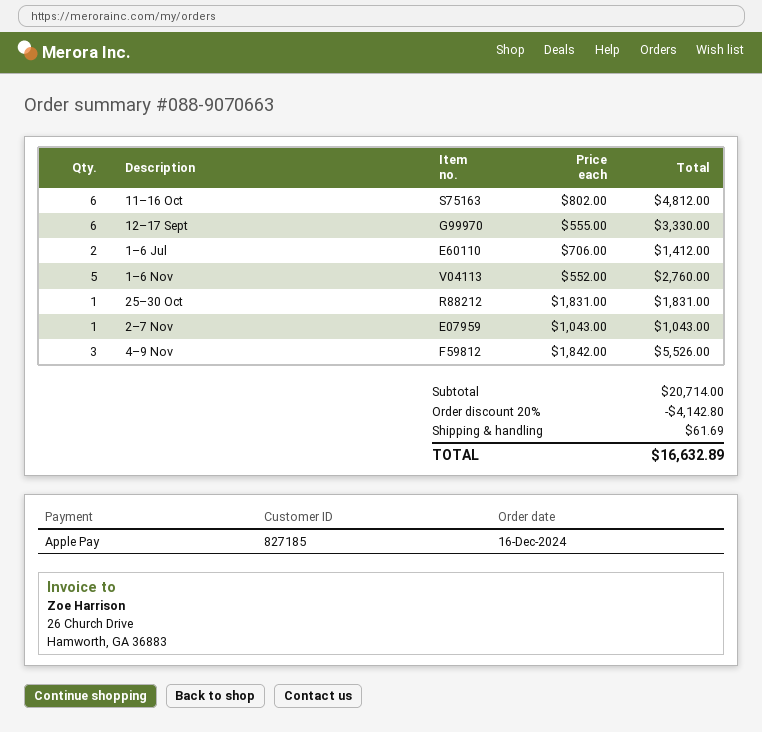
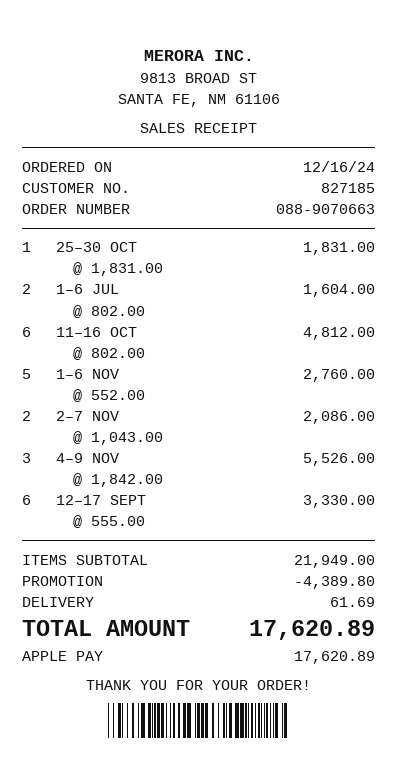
1–6 Jul: 2 x 706.00 = 1412.00 -> 2 x 802.00 = 1604.00
2–7 Nov: 1 x 1043.00 = 1043.00 -> 2 x 1043.00 = 2086.00
subtotal: 20714.00 -> 21949.00
discount: 4142.80 -> 4389.80
total: 16632.89 -> 17620.89

